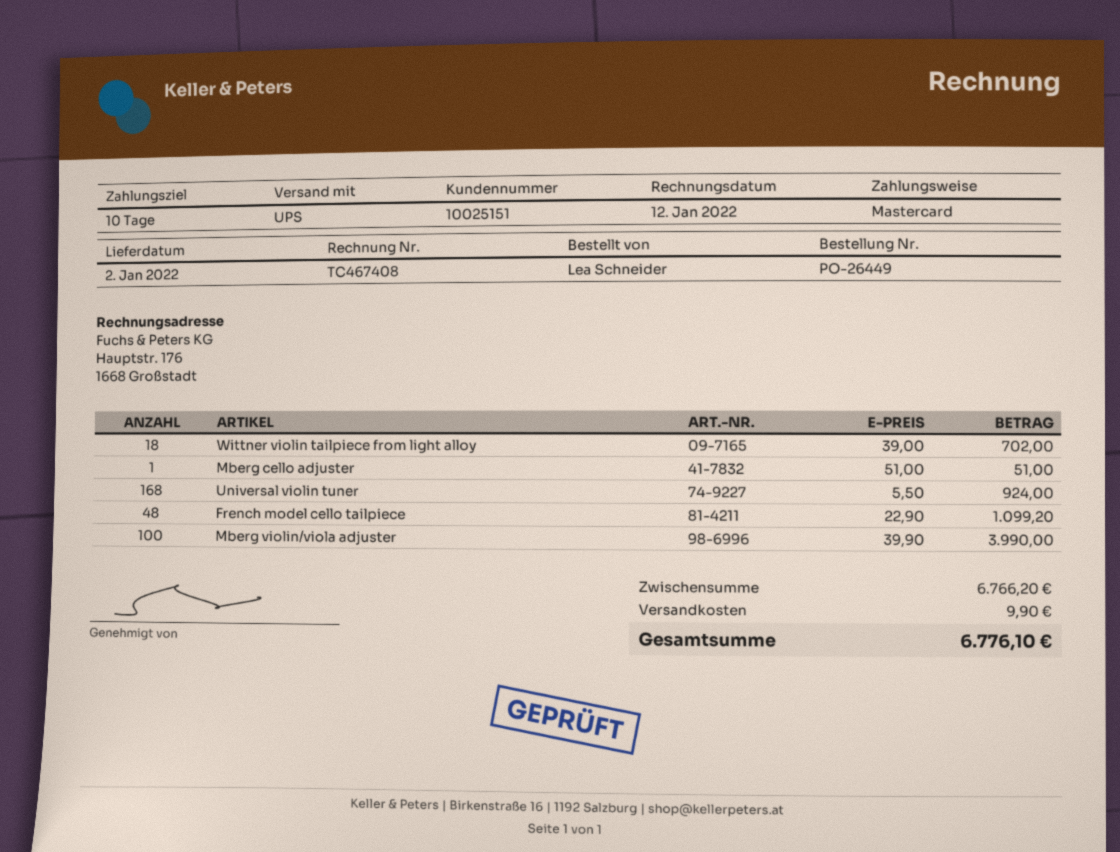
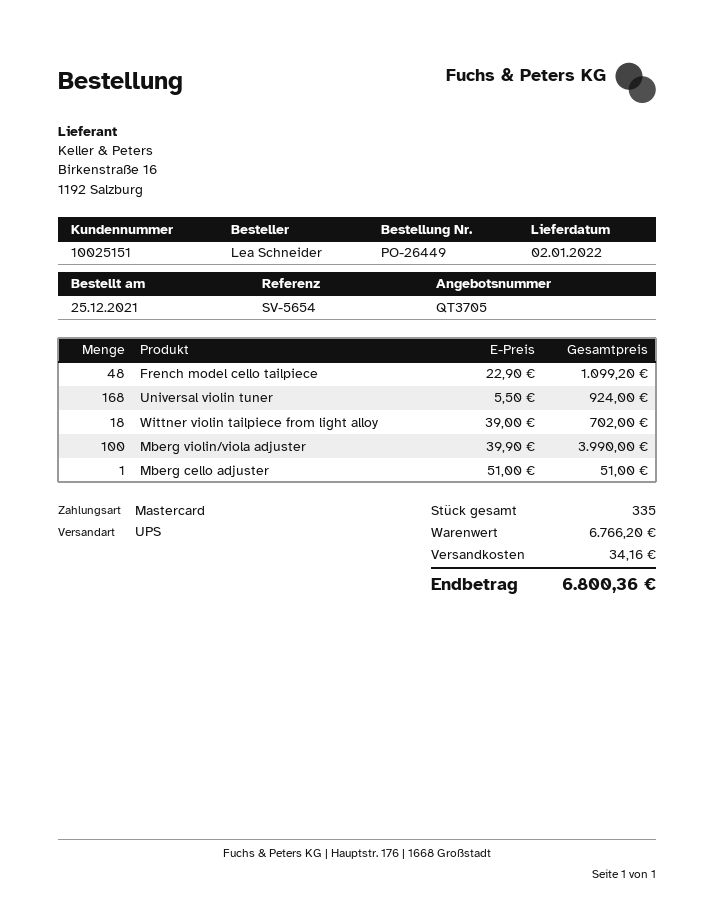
shipping: 9.90 -> 34.16
total: 6776.10 -> 6800.36

